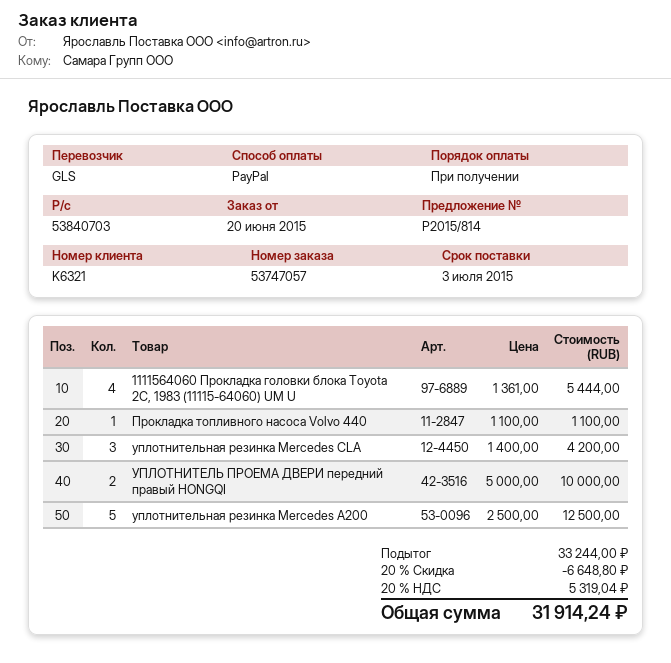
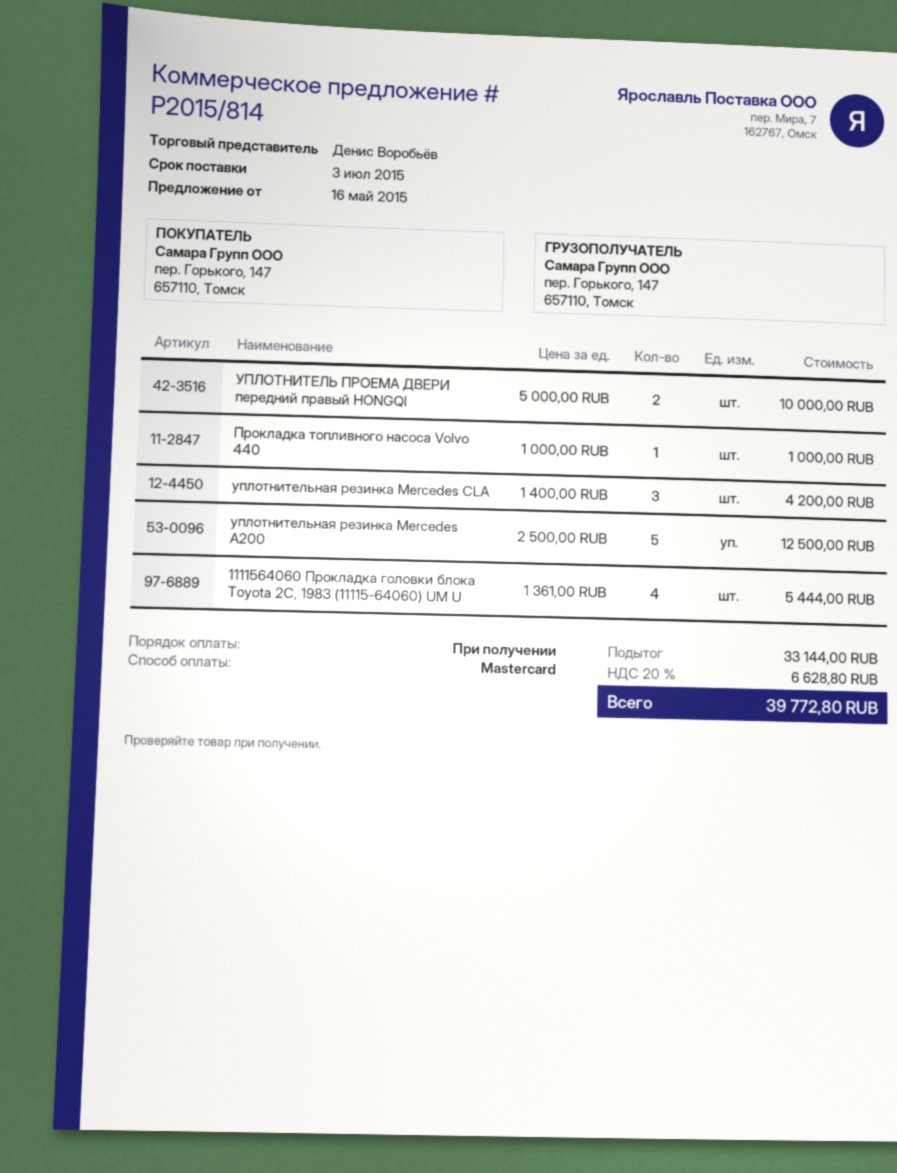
payment method: PayPal -> Mastercard
Прокладка топливного насоса Volvo 440: 1 x 1100.00 = 1100.00 -> 1 x 1000.00 = 1000.00
subtotal: 33244.00 -> 33144.00
discount: 20% = 6648.80 -> none
tax: 20% = 5319.04 -> 20% = 6628.80
total: 31914.24 -> 39772.80

